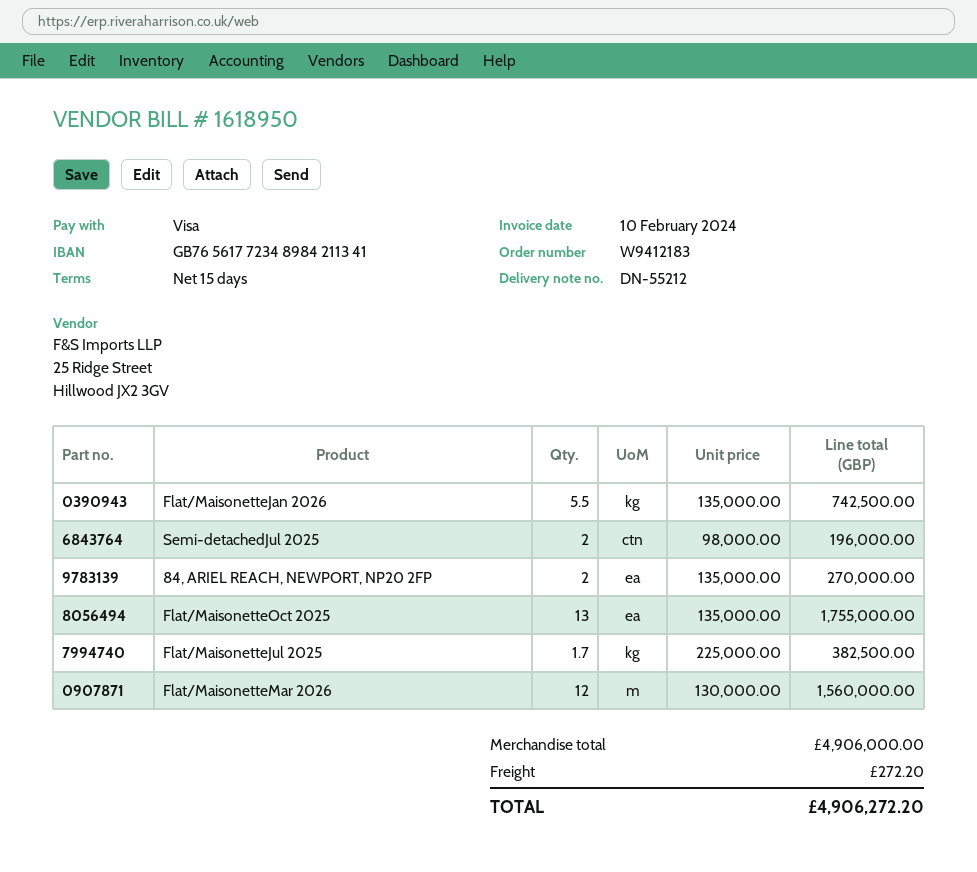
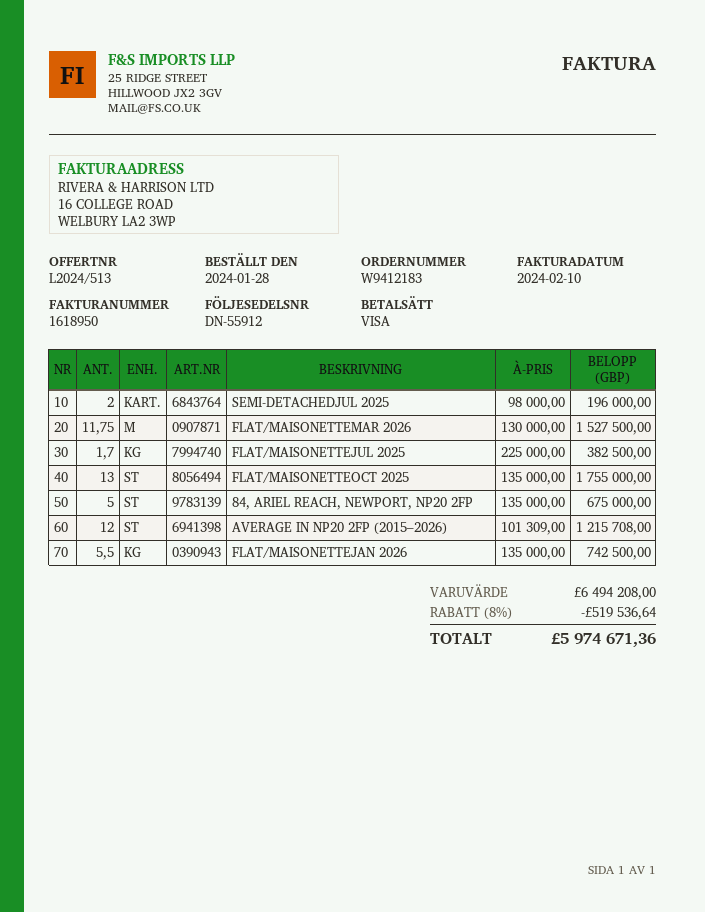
delivery note number: DN-55212 -> DN-55912
84, ARIEL REACH, NEWPORT, NP20 2FP: 2 x 135000.00 = 270000.00 -> 5 x 135000.00 = 675000.00
Flat/MaisonetteMar 2026: 12 x 130000.00 = 1560000.00 -> 11.75 x 130000.00 = 1527500.00
AVERAGE IN NP20 2FP (2015–2026): none -> 12 x 101309.00 = 1215708.00
subtotal: 4906000.00 -> 6494208.00
discount: none -> 8% = 519536.64
shipping: 272.20 -> none
total: 4906272.20 -> 5974671.36

